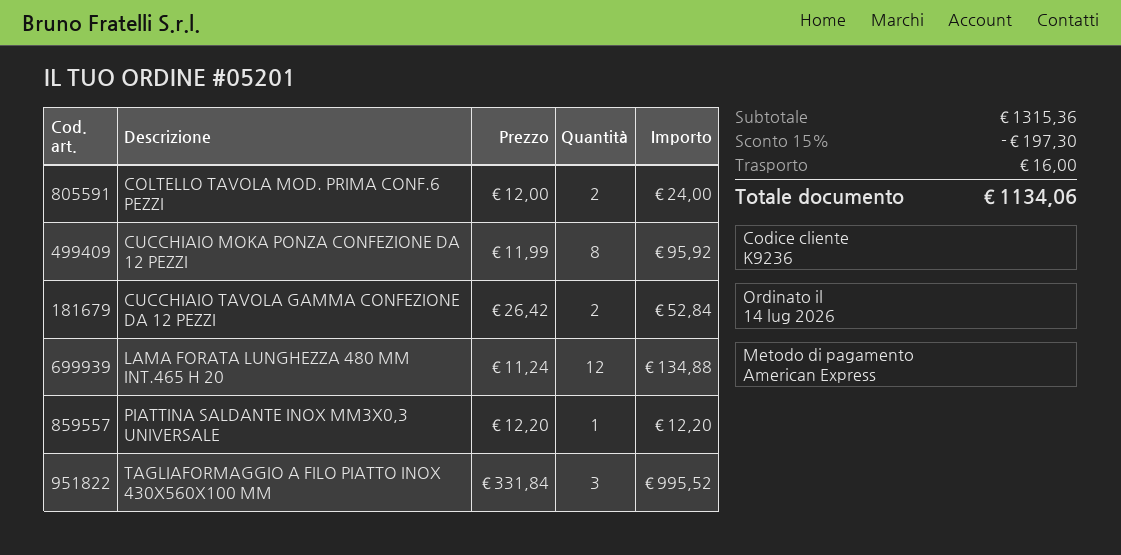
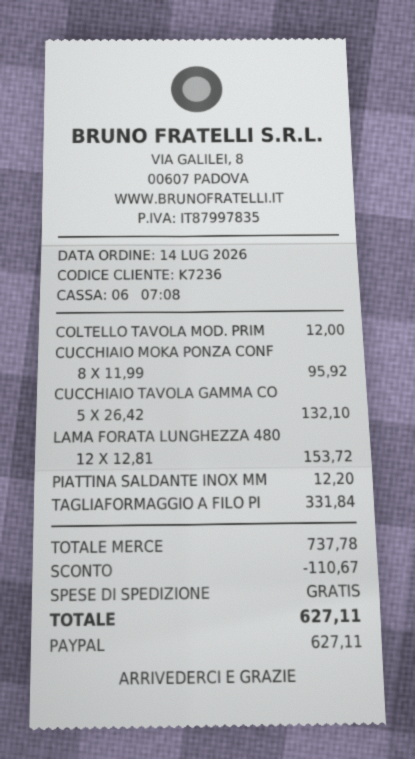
customer number: K9236 -> K7236
payment method: American Express -> PayPal
COLTELLO TAVOLA MOD. PRIMA CONF.6 PEZZI: 2 x 12.00 = 24.00 -> 1 x 12.00 = 12.00
CUCCHIAIO TAVOLA GAMMA CONFEZIONE DA 12 PEZZI: 2 x 26.42 = 52.84 -> 5 x 26.42 = 132.10
LAMA FORATA LUNGHEZZA 480 MM INT.465 H 20: 12 x 11.24 = 134.88 -> 12 x 12.81 = 153.72
TAGLIAFORMAGGIO A FILO PIATTO INOX 430X560X100 MM: 3 x 331.84 = 995.52 -> 1 x 331.84 = 331.84
subtotal: 1315.36 -> 737.78
discount: 197.30 -> 110.67
shipping: 16.00 -> 0.00
total: 1134.06 -> 627.11

